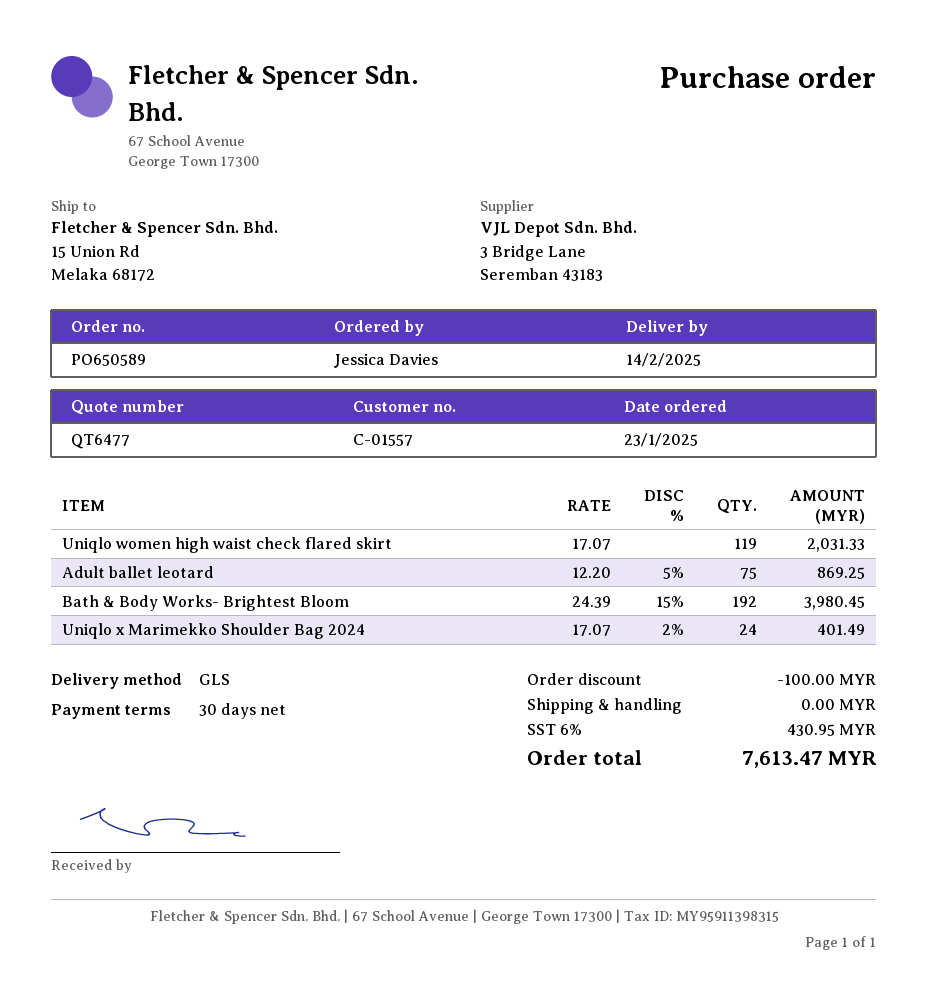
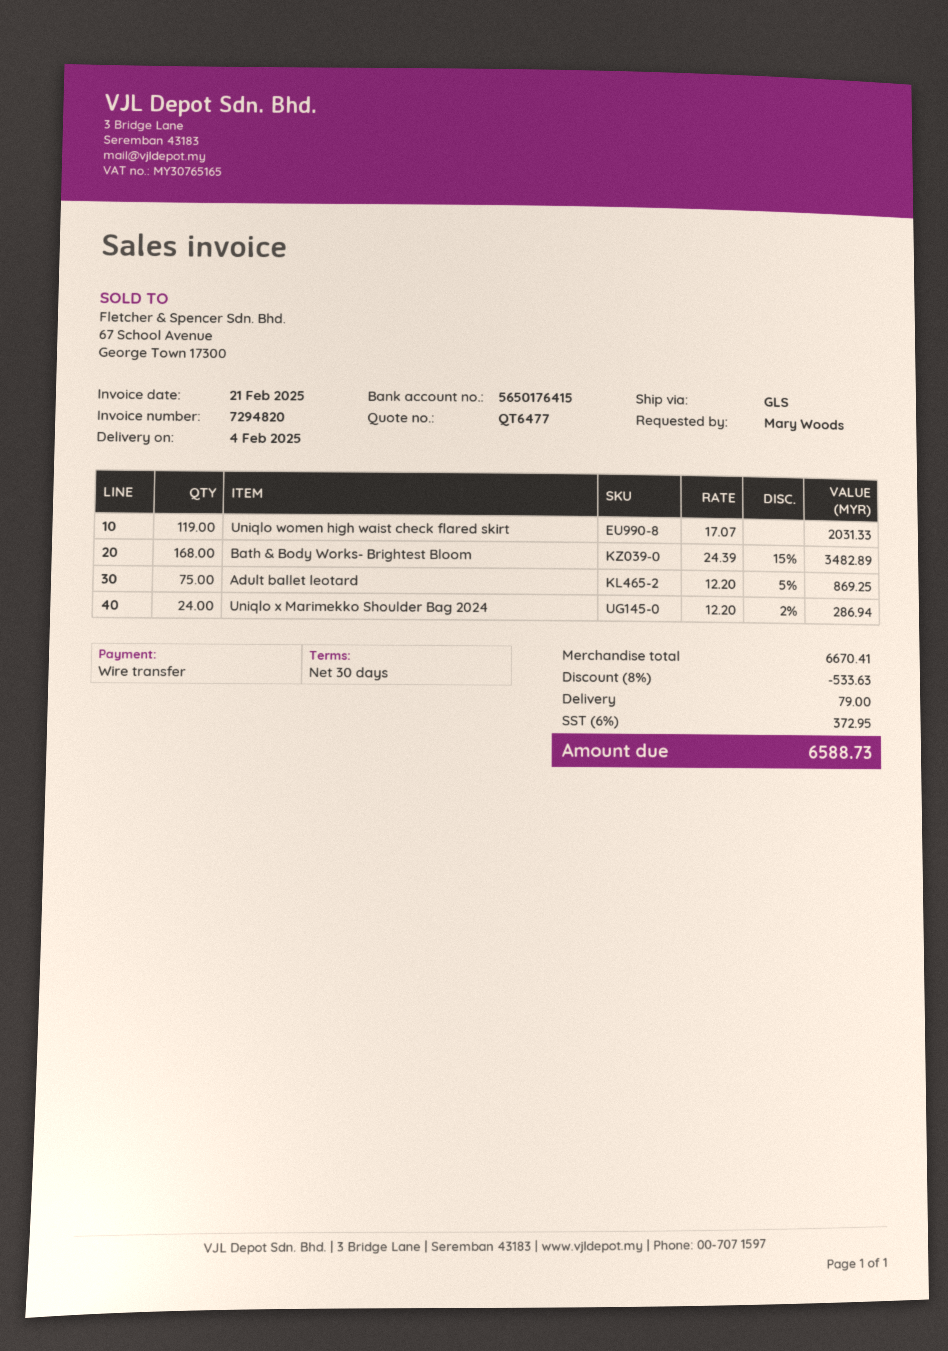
delivery date: 2025-02-14 -> 2025-02-04
ordered by: Jessica Davies -> Mary Woods
Bath & Body Works- Brightest Bloom: 192 x 24.39 - 15% = 3980.45 -> 168 x 24.39 - 15% = 3482.89
Uniqlo x Marimekko Shoulder Bag 2024: 24 x 17.07 - 2% = 401.49 -> 24 x 12.20 - 2% = 286.94
discount: 100.00 -> 533.63
shipping: 0.00 -> 79.00
tax: 6% = 430.95 -> 6% = 372.95
total: 7613.47 -> 6588.73

